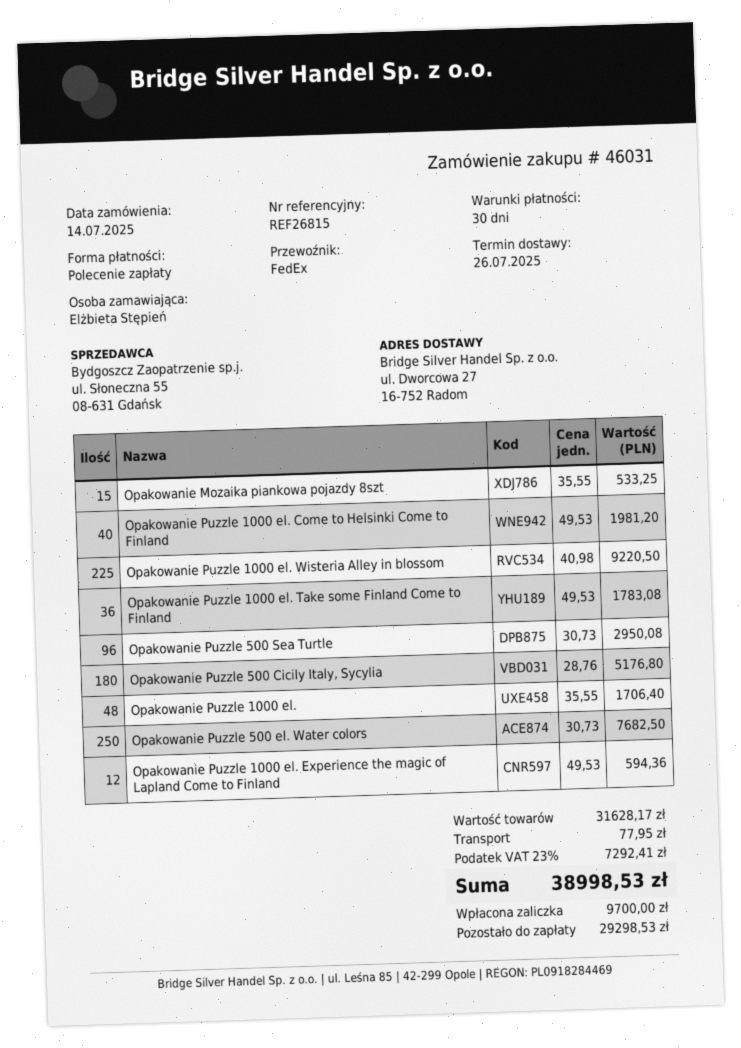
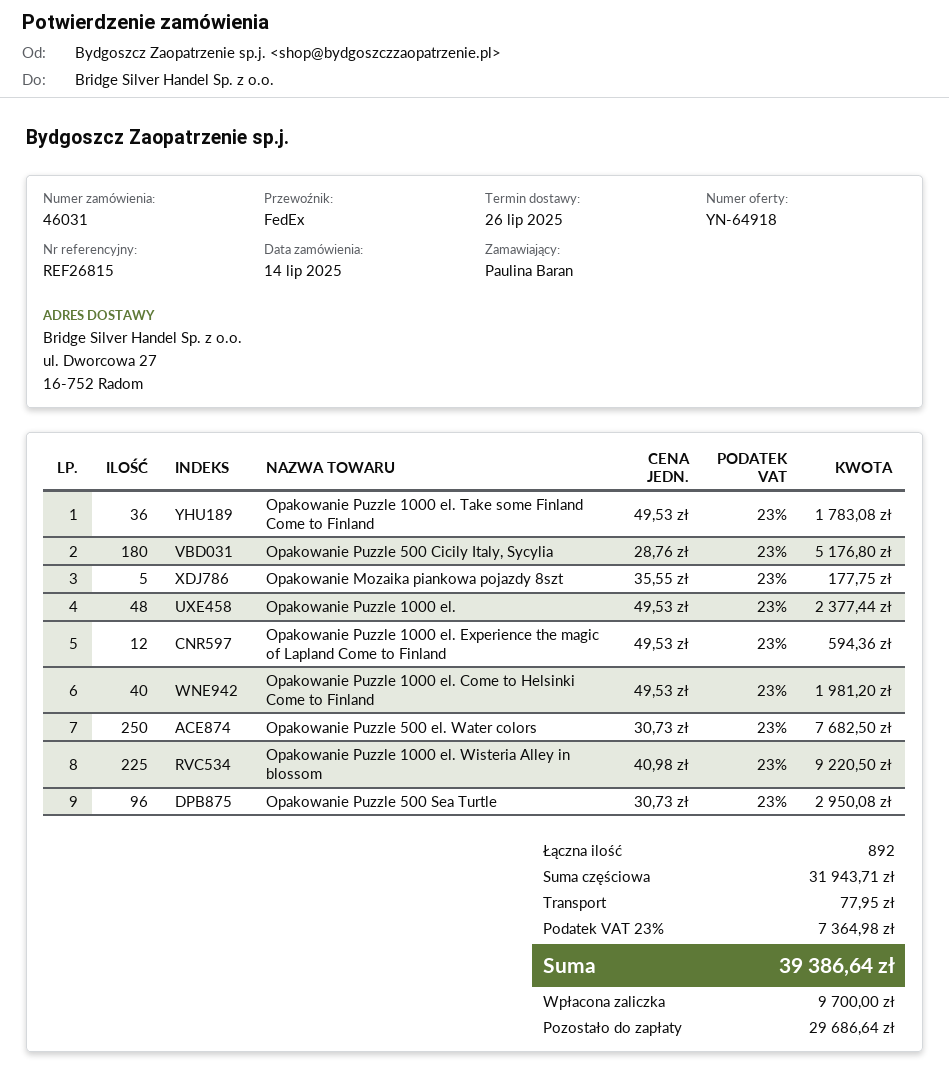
ordered by: Elżbieta Stępień -> Paulina Baran
Opakowanie Mozaika piankowa pojazdy 8szt: 15 x 35.55 = 533.25 -> 5 x 35.55 = 177.75
Opakowanie Puzzle 1000 el.: 48 x 35.55 = 1706.40 -> 48 x 49.53 = 2377.44
subtotal: 31628.17 -> 31943.71
tax: 23% = 7292.41 -> 23% = 7364.98
total: 38998.53 -> 39386.64
balance: 29298.53 -> 29686.64

